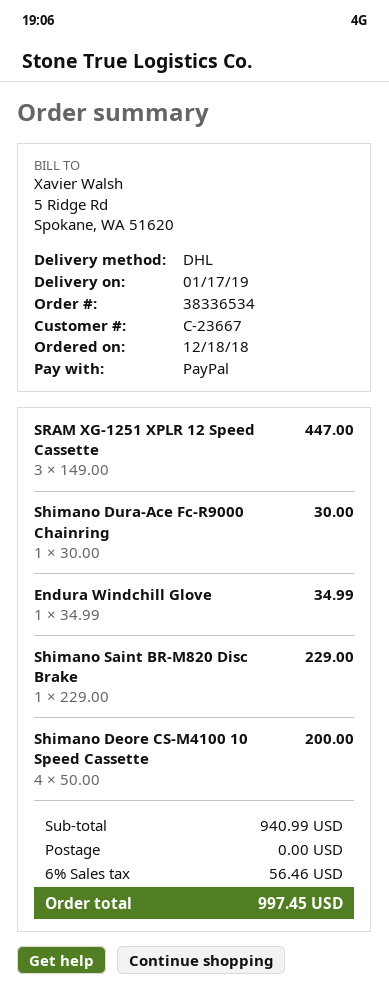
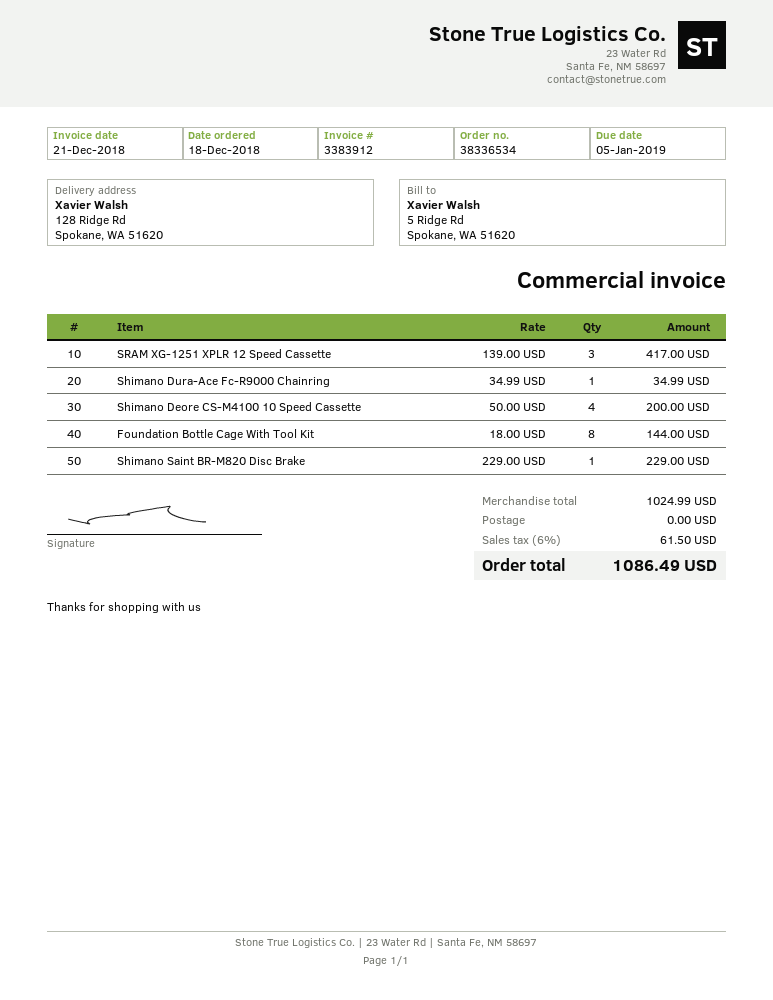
SRAM XG-1251 XPLR 12 Speed Cassette: 3 x 149.00 = 447.00 -> 3 x 139.00 = 417.00
Shimano Dura-Ace Fc-R9000 Chainring: 1 x 30.00 = 30.00 -> 1 x 34.99 = 34.99
Endura Windchill Glove: 1 x 34.99 = 34.99 -> none
Foundation Bottle Cage With Tool Kit: none -> 8 x 18.00 = 144.00
subtotal: 940.99 -> 1024.99
tax: 6% = 56.46 -> 6% = 61.50
total: 997.45 -> 1086.49

